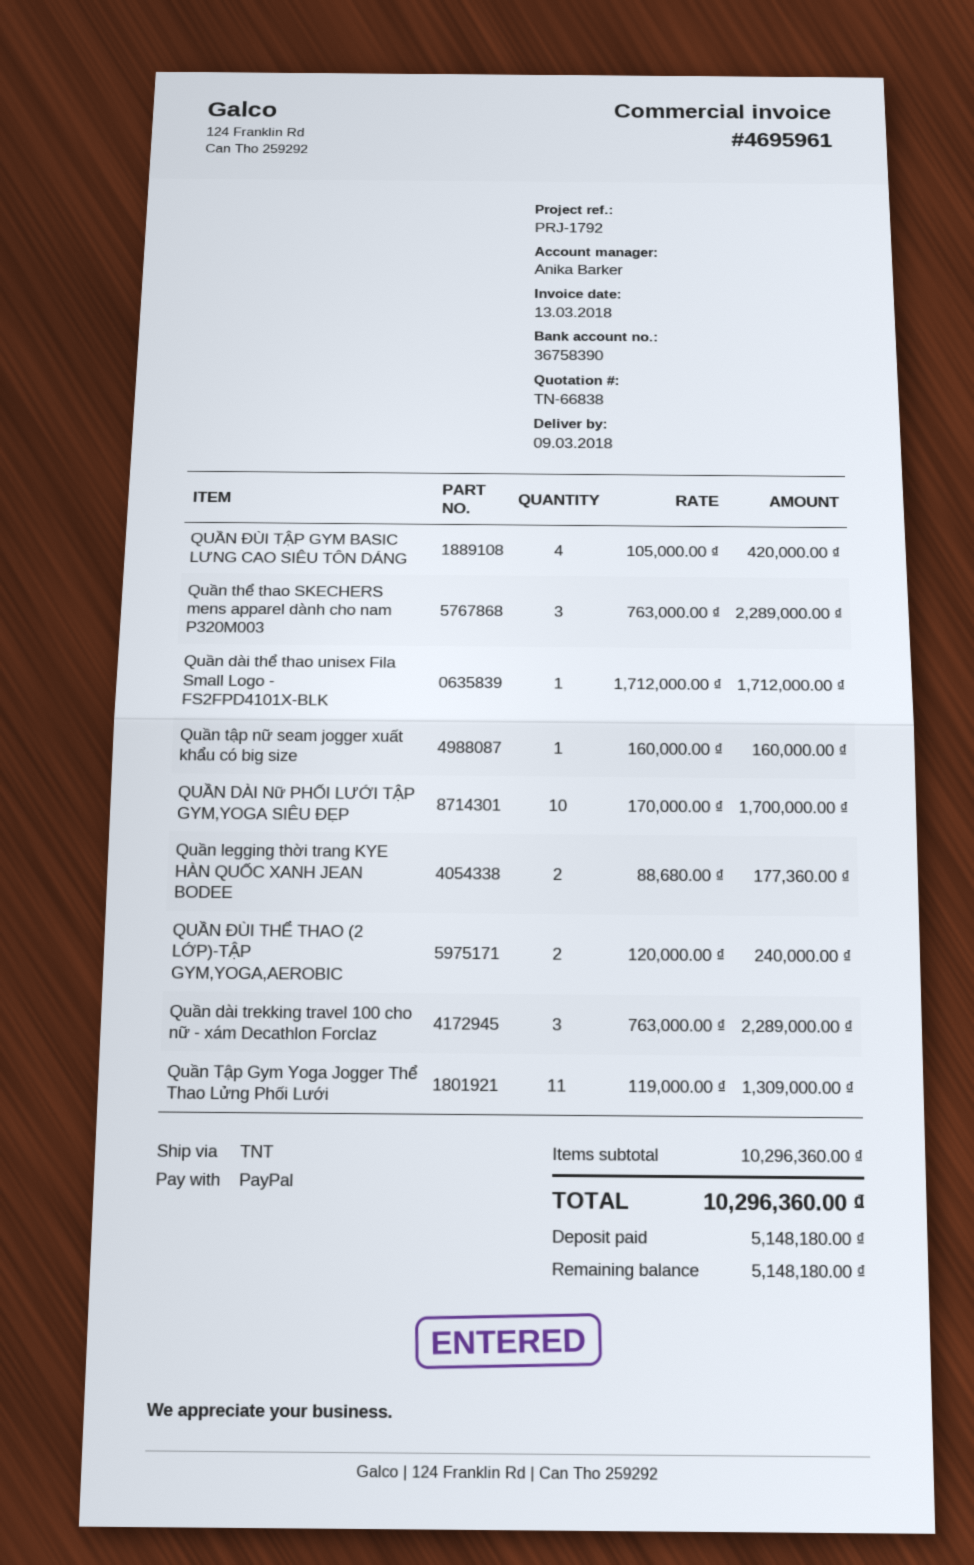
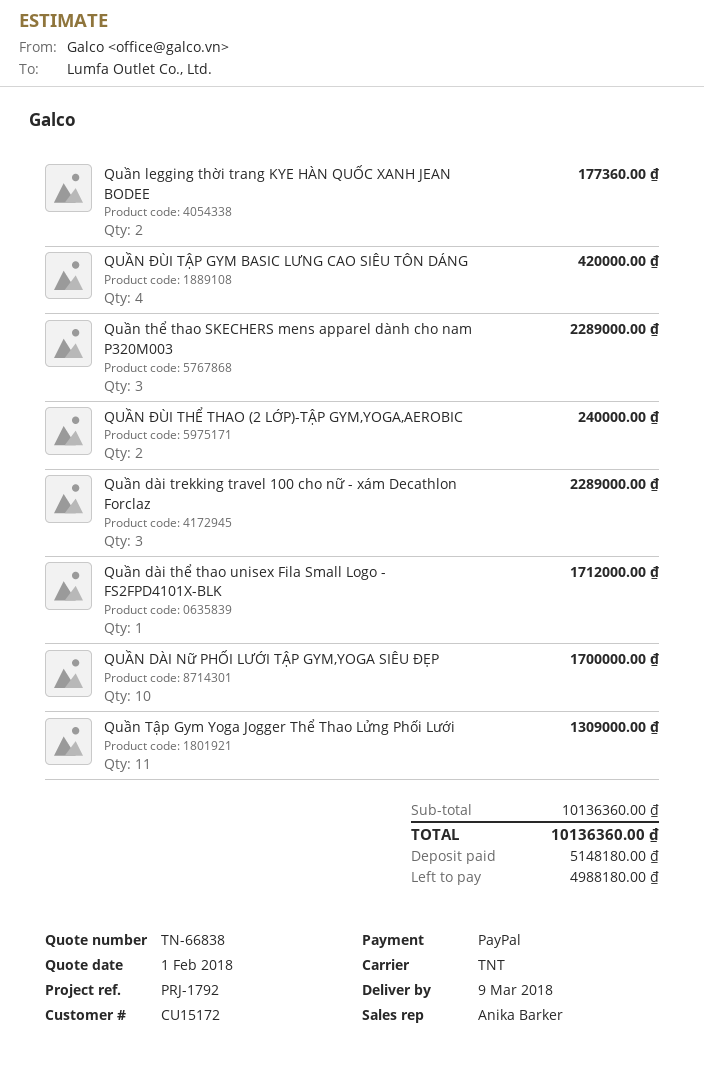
Quần tập nữ seam jogger xuất khẩu có big size: 1 for 160000.00 -> none
subtotal: 10296360.00 -> 10136360.00
total: 10296360.00 -> 10136360.00
balance: 5148180.00 -> 4988180.00

